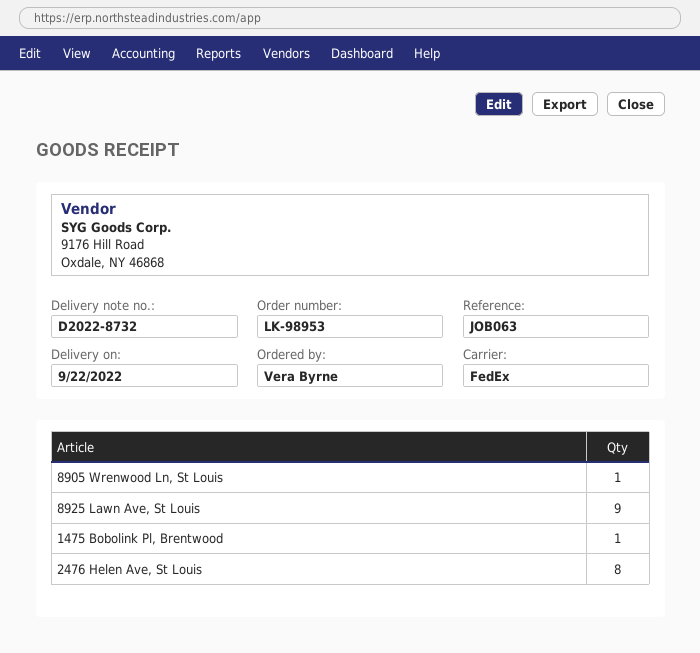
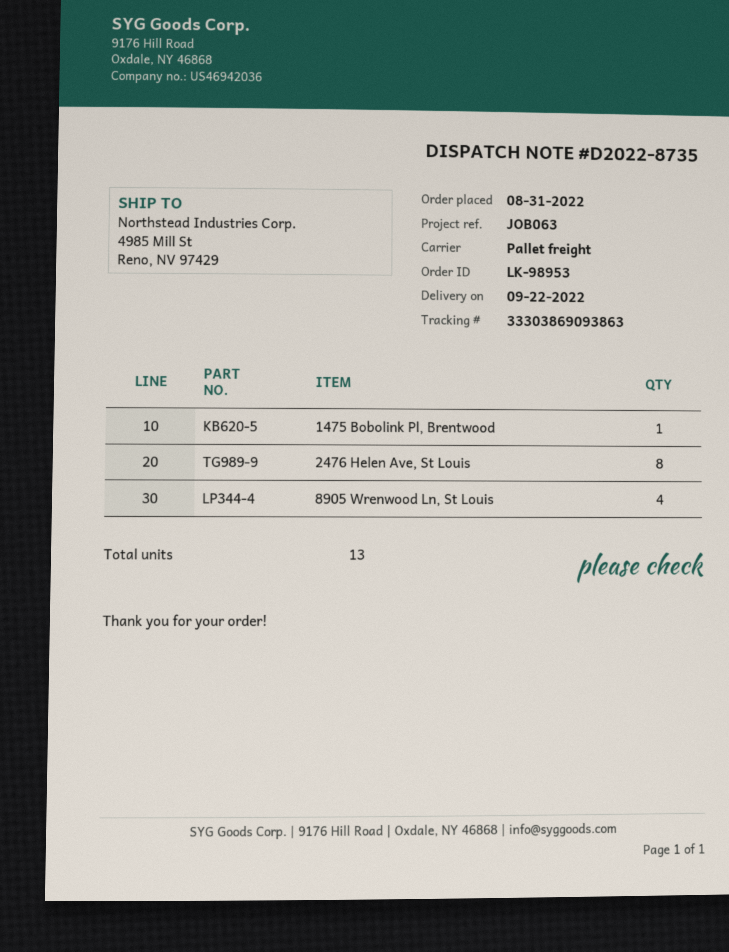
delivery note number: D2022-8732 -> D2022-8735
shipping method: FedEx -> pallet freight
8905 Wrenwood Ln, St Louis: 1 -> 4
8925 Lawn Ave, St Louis: 9 -> none

